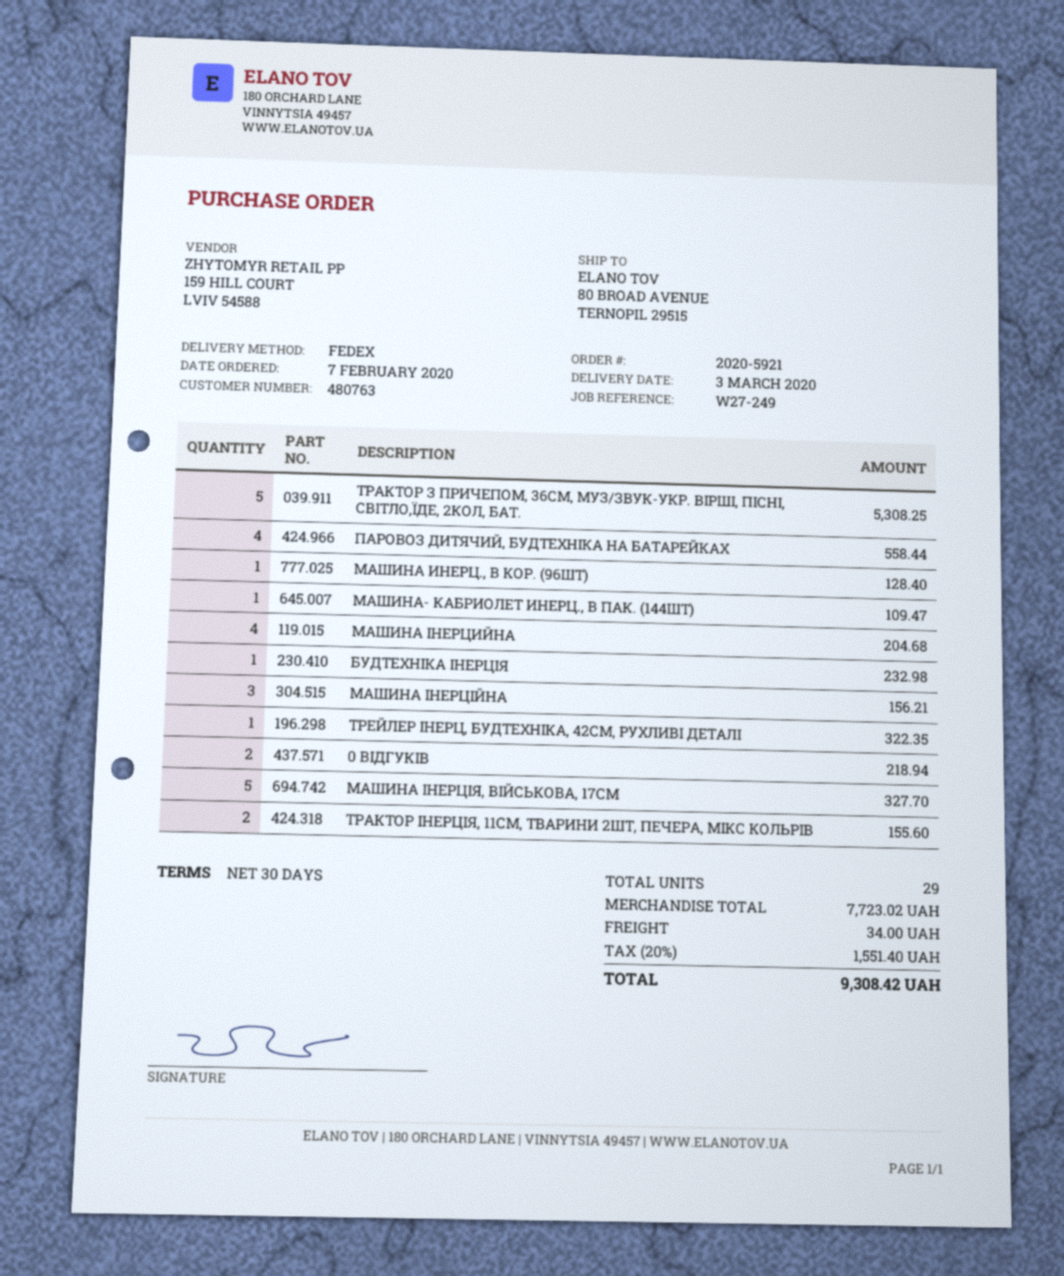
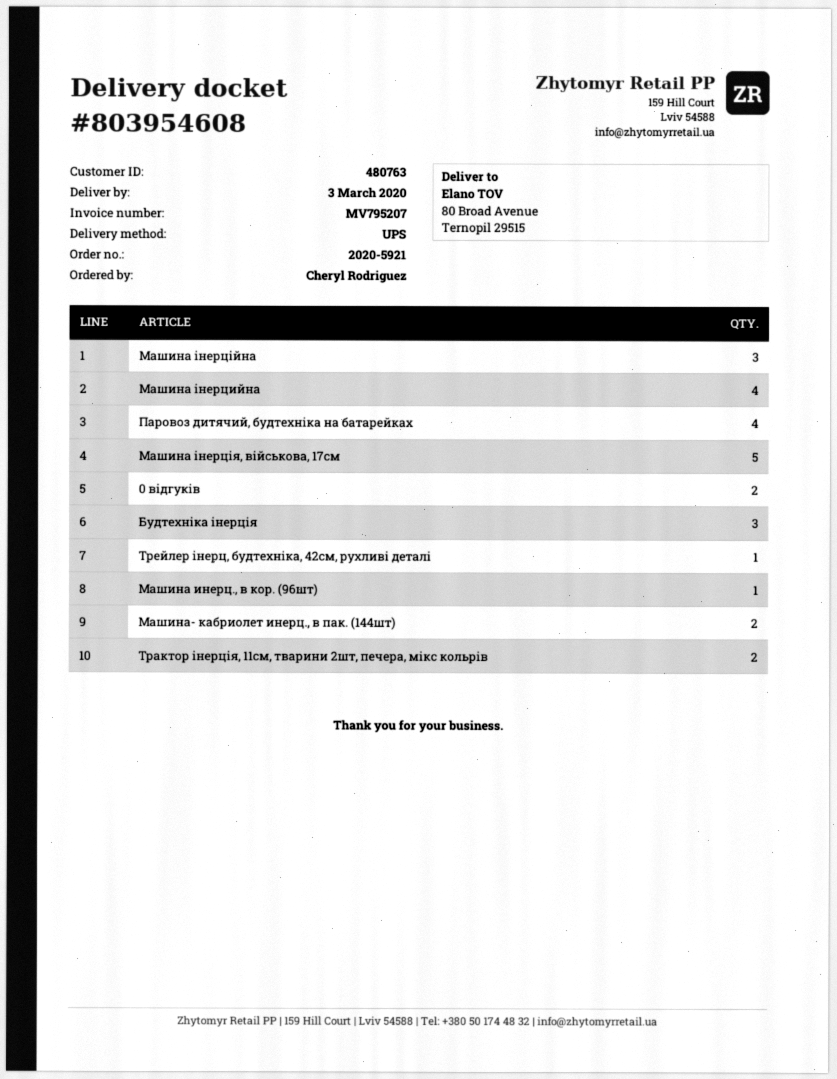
shipping method: FedEx -> UPS
ТРАКТОР З ПРИЧЕПОМ, 36СМ, МУЗ/ЗВУК-УКР. ВІРШІ, ПІСНІ, СВІТЛО,ЇДЕ, 2КОЛ, БАТ.: 5 -> none
МАШИНА- КАБРИОЛЕТ ИНЕРЦ., В ПАК. (144ШТ): 1 -> 2
БУДТЕХНІКА ІНЕРЦІЯ: 1 -> 3

